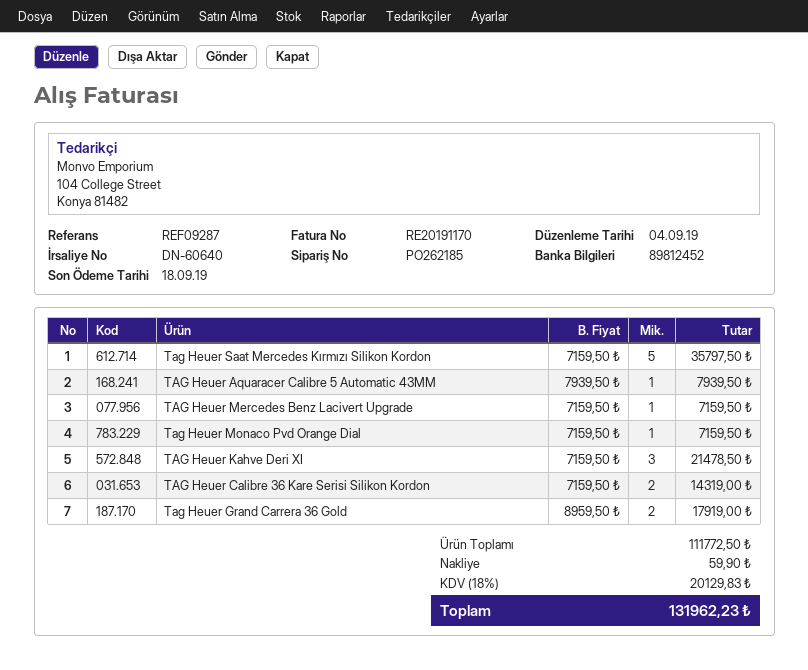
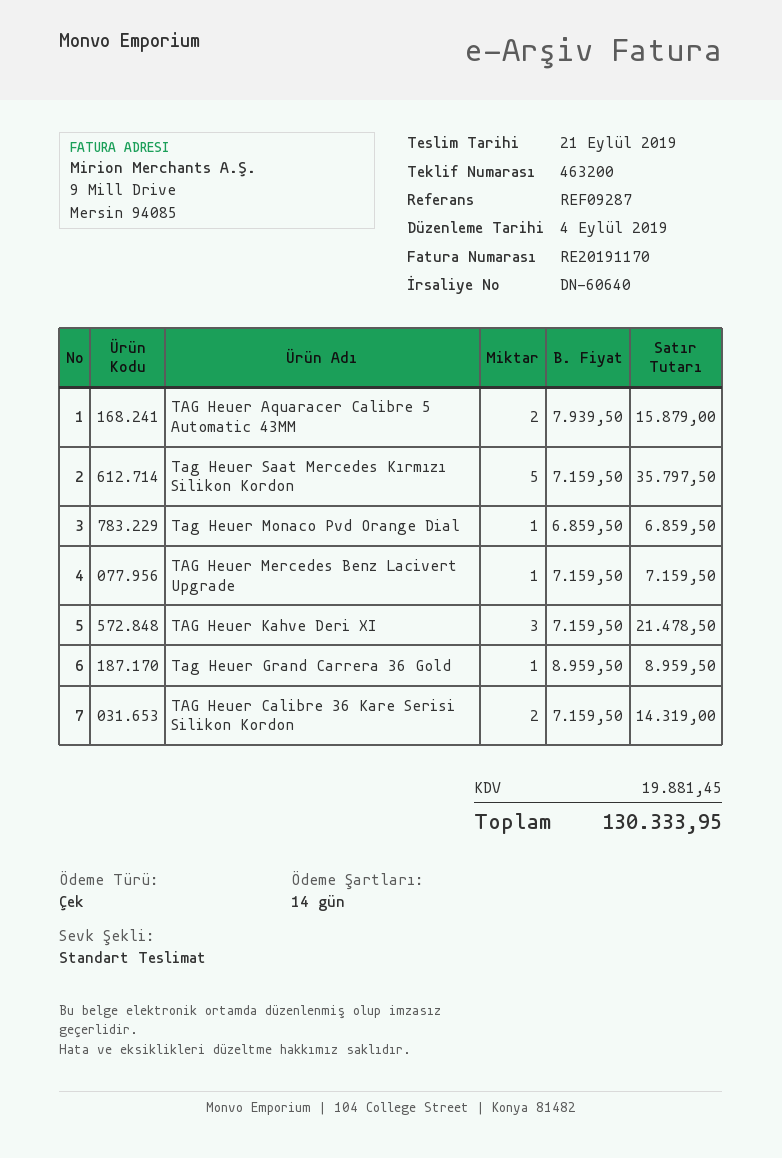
TAG Heuer Aquaracer Calibre 5 Automatic 43MM: 1 x 7939.50 = 7939.50 -> 2 x 7939.50 = 15879.00
Tag Heuer Monaco Pvd Orange Dial: 1 x 7159.50 = 7159.50 -> 1 x 6859.50 = 6859.50
Tag Heuer Grand Carrera 36 Gold: 2 x 8959.50 = 17919.00 -> 1 x 8959.50 = 8959.50
shipping: 59.90 -> none
tax: 20129.83 -> 19881.45
total: 131962.23 -> 130333.95

